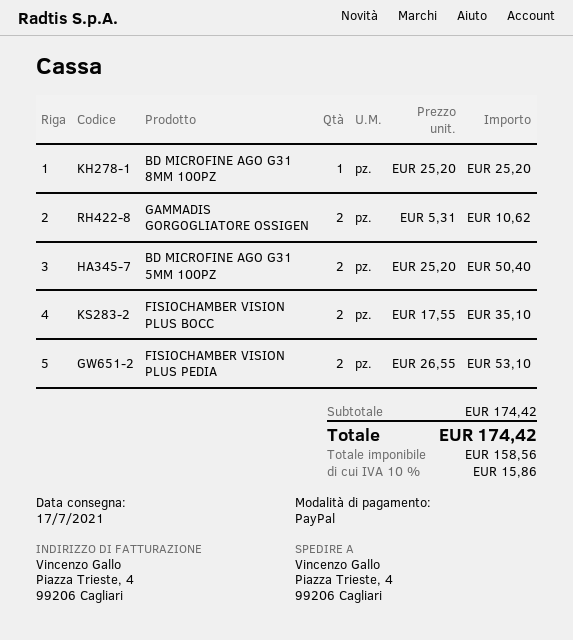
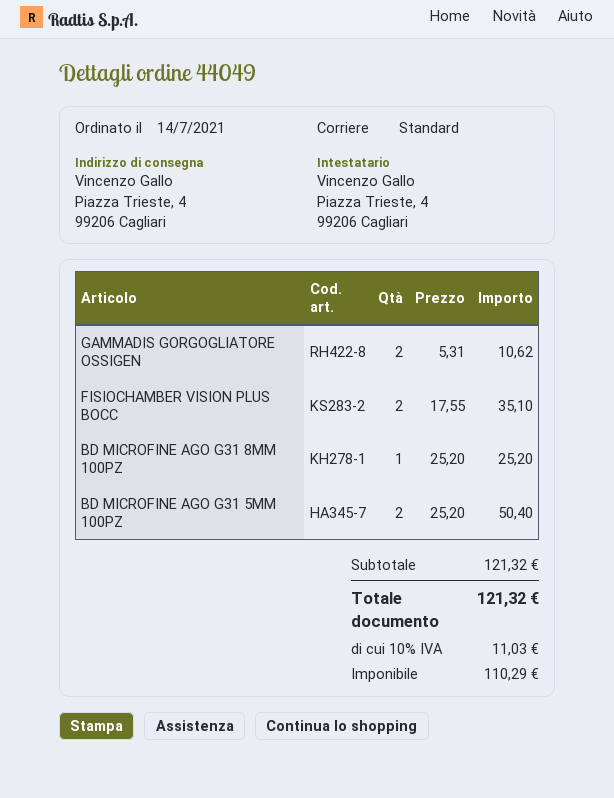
FISIOCHAMBER VISION PLUS PEDIA: 2 x 26.55 = 53.10 -> none
subtotal: 174.42 -> 121.32
net: 158.56 -> 110.29
tax: 10% = 15.86 -> 10% = 11.03
total: 174.42 -> 121.32

